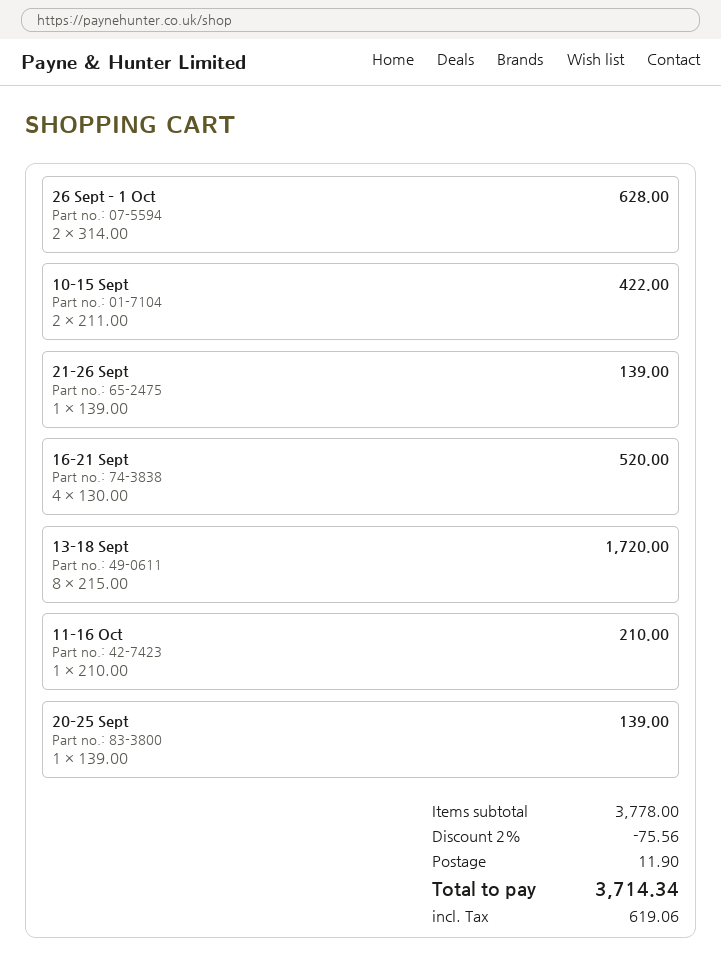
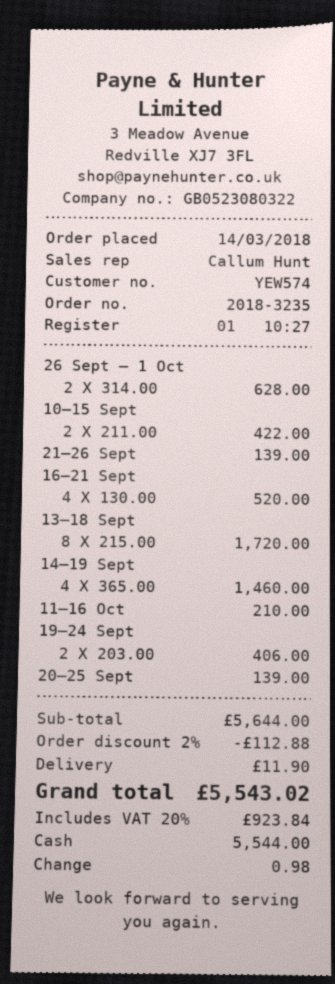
14–19 Sept: none -> 4 x 365.00 = 1460.00
19–24 Sept: none -> 2 x 203.00 = 406.00
subtotal: 3778.00 -> 5644.00
discount: 2% = 75.56 -> 2% = 112.88
tax: 619.06 -> 923.84
total: 3714.34 -> 5543.02

